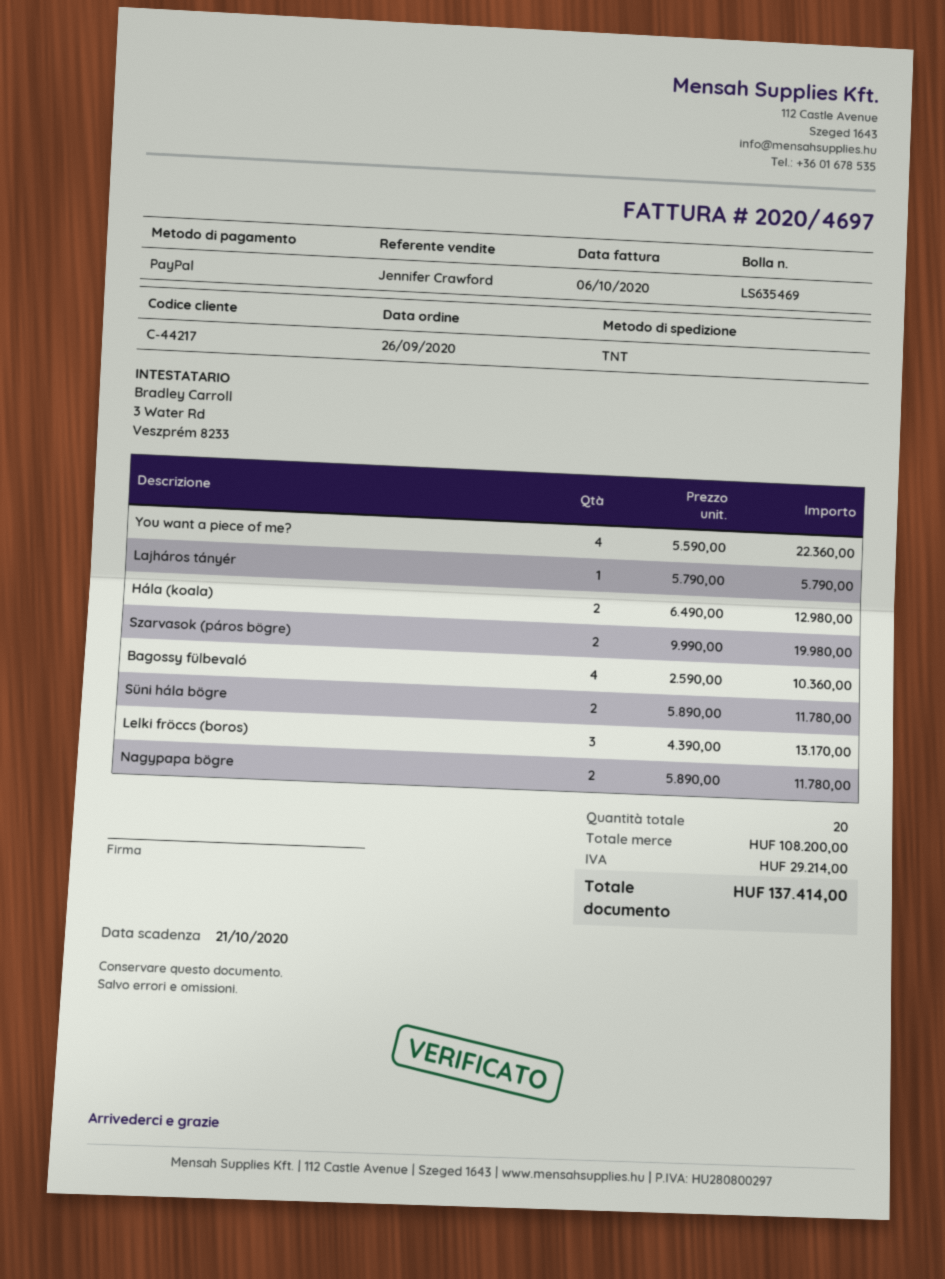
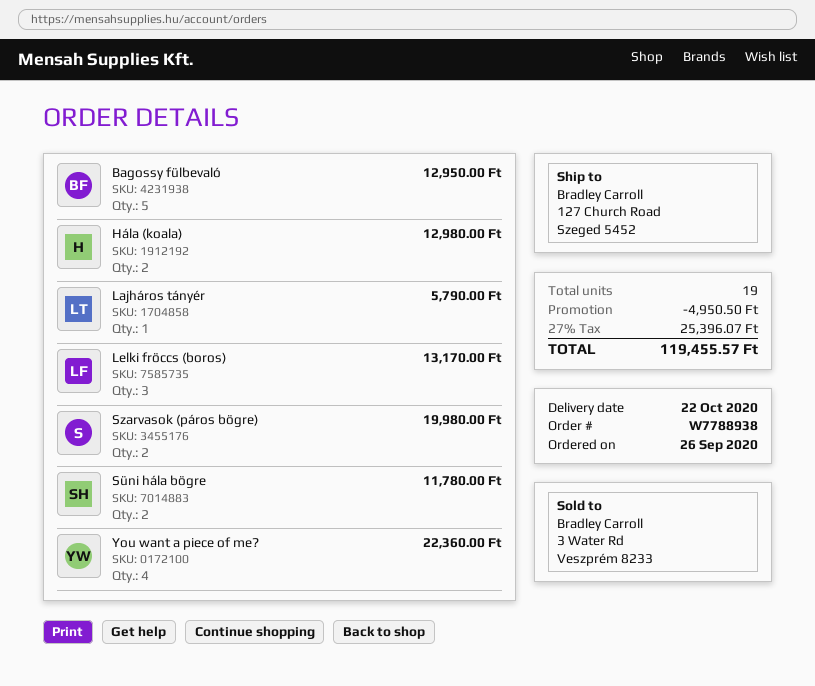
Bagossy fülbevaló: 4 for 10360.00 -> 5 for 12950.00
Nagypapa bögre: 2 for 11780.00 -> none
total quantity: 20 -> 19
discount: none -> 4950.50
tax: 29214.00 -> 25396.07
total: 137414.00 -> 119455.57

